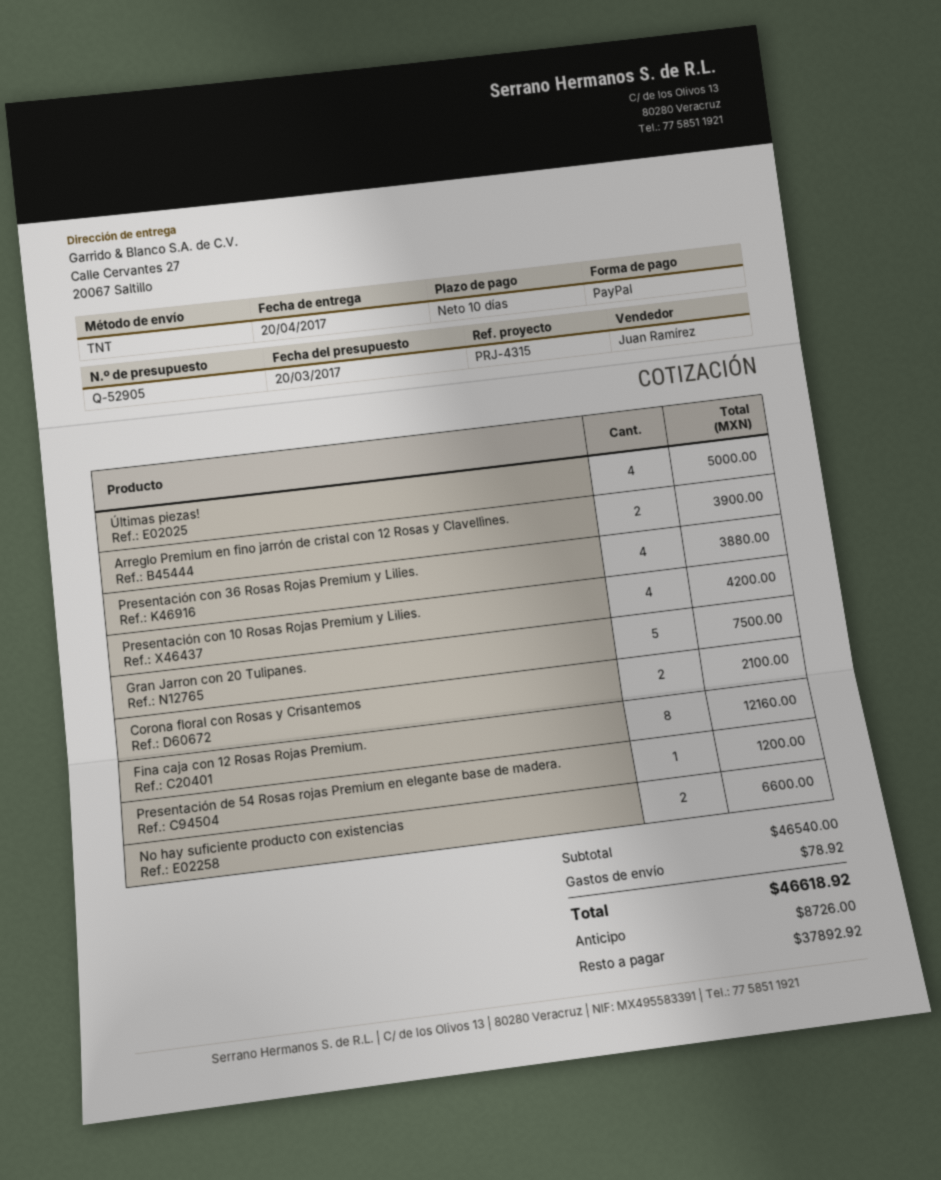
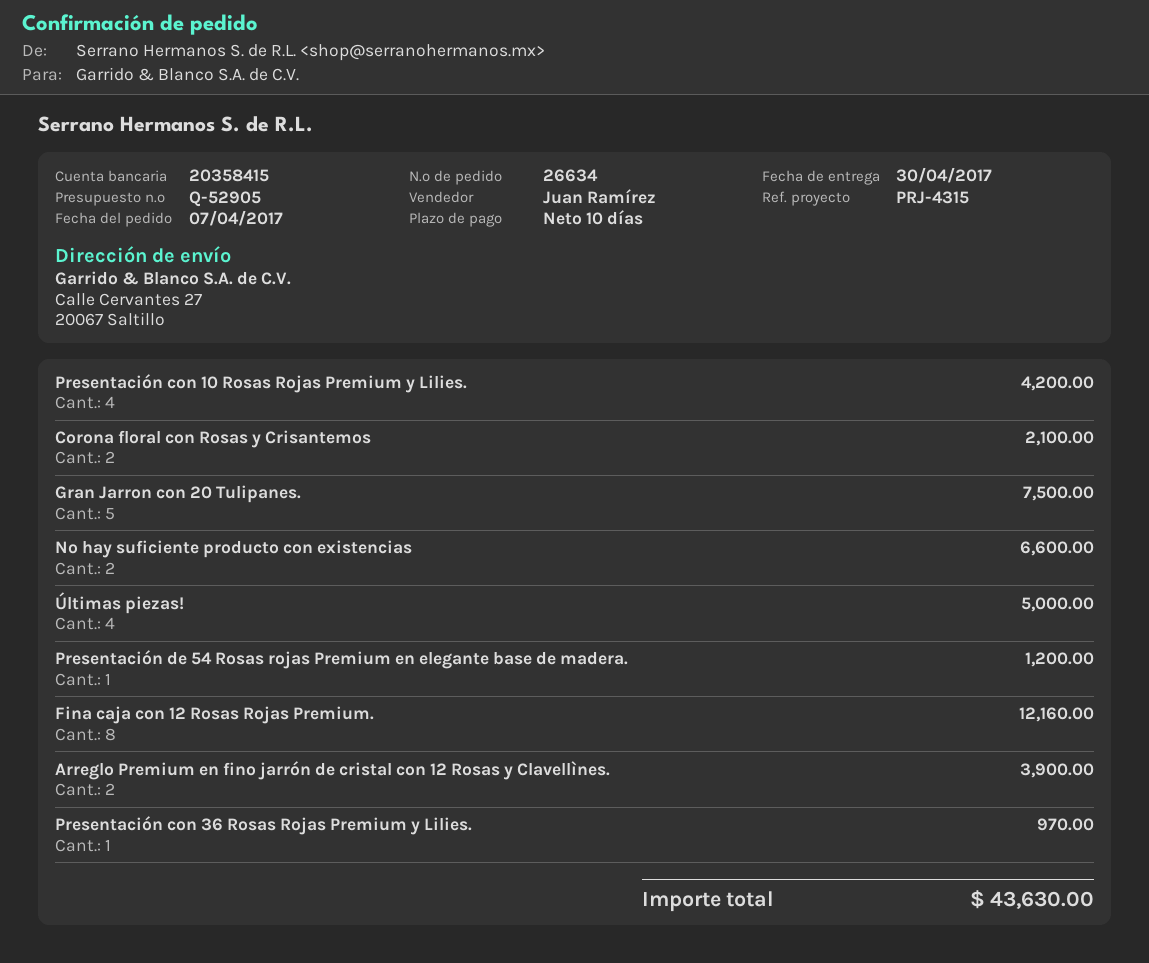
delivery date: 2017-04-20 -> 2017-04-30
Presentación con 36 Rosas Rojas Premium y Lilies.: 4 for 3880.00 -> 1 for 970.00
shipping: 78.92 -> none
total: 46618.92 -> 43630.00

